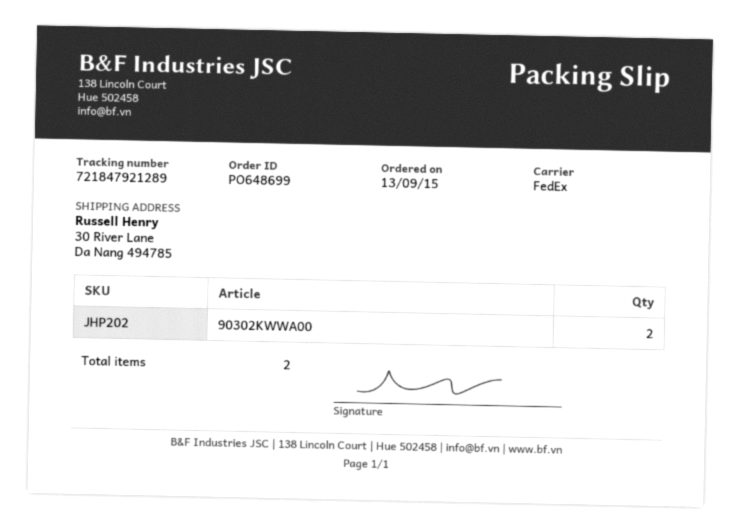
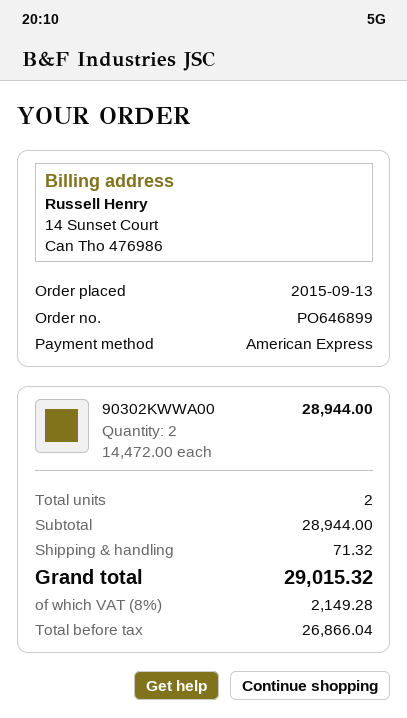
order number: PO648699 -> PO646899

